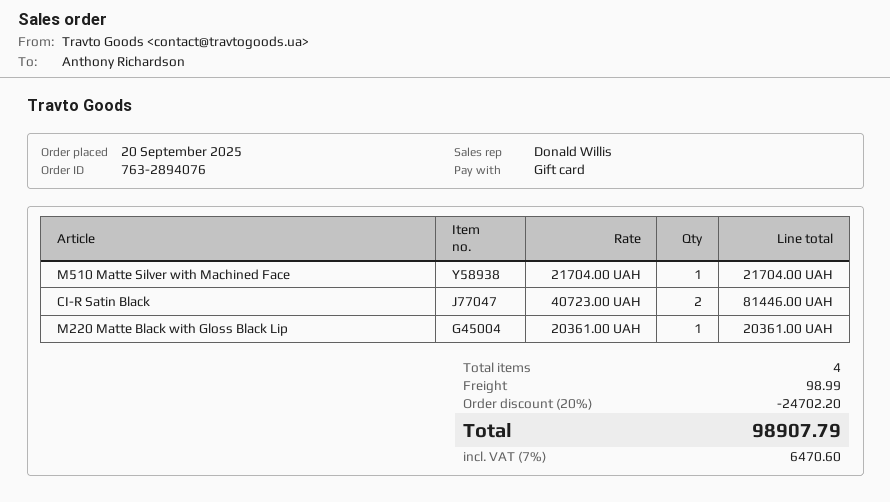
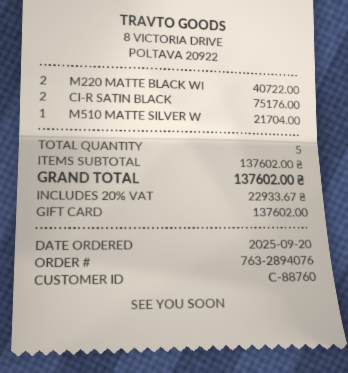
CI-R Satin Black: 2 for 81446.00 -> 2 for 75176.00
M220 Matte Black with Gloss Black Lip: 1 for 20361.00 -> 2 for 40722.00
total quantity: 4 -> 5
discount: 20% = 24702.20 -> none
shipping: 98.99 -> none
tax: 7% = 6470.60 -> 20% = 22933.67
total: 98907.79 -> 137602.00

